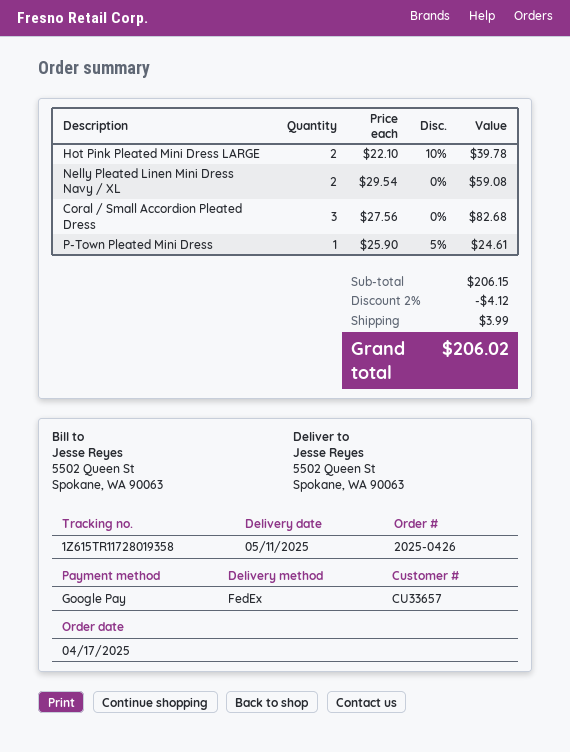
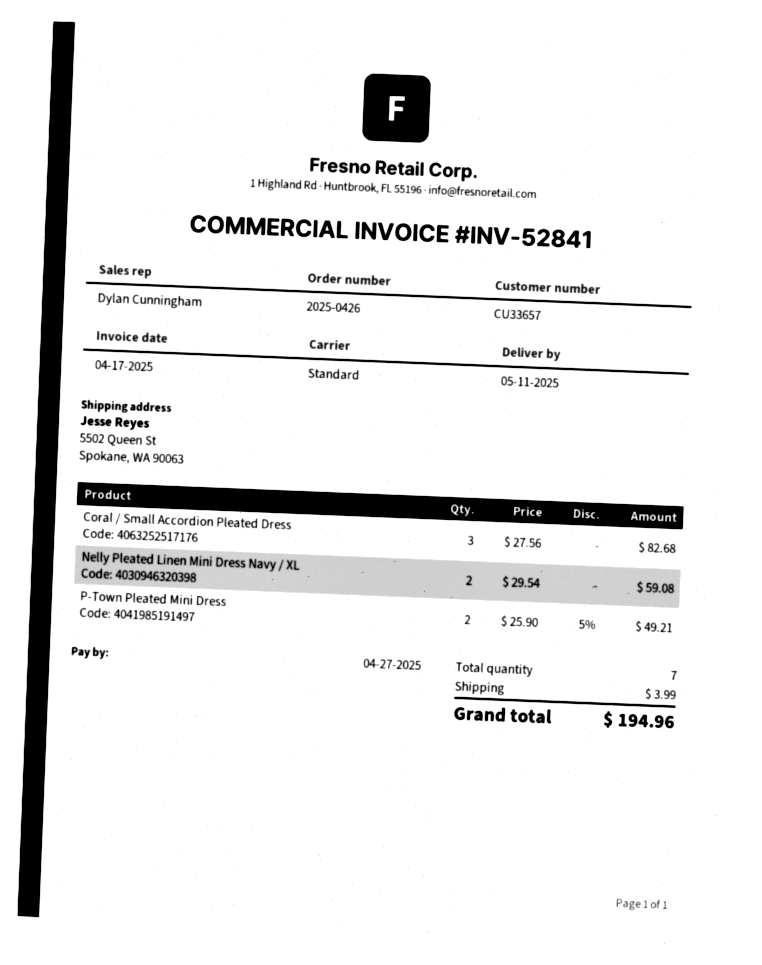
shipping method: FedEx -> standard
Hot Pink Pleated Mini Dress LARGE: 2 x 22.10 - 10% = 39.78 -> none
P-Town Pleated Mini Dress: 1 x 25.90 - 5% = 24.61 -> 2 x 25.90 - 5% = 49.21
discount: 2% = 4.12 -> none
total: 206.02 -> 194.96

